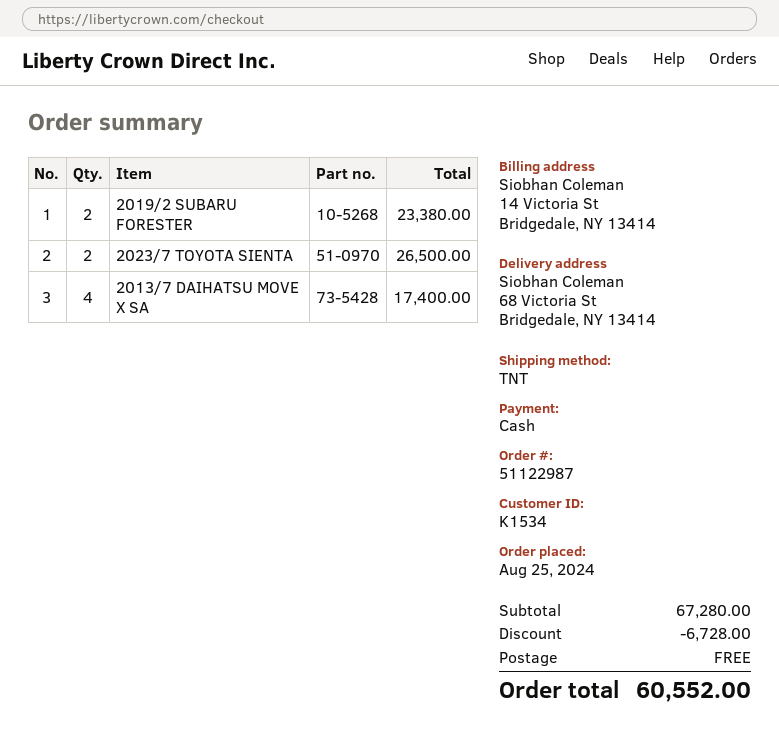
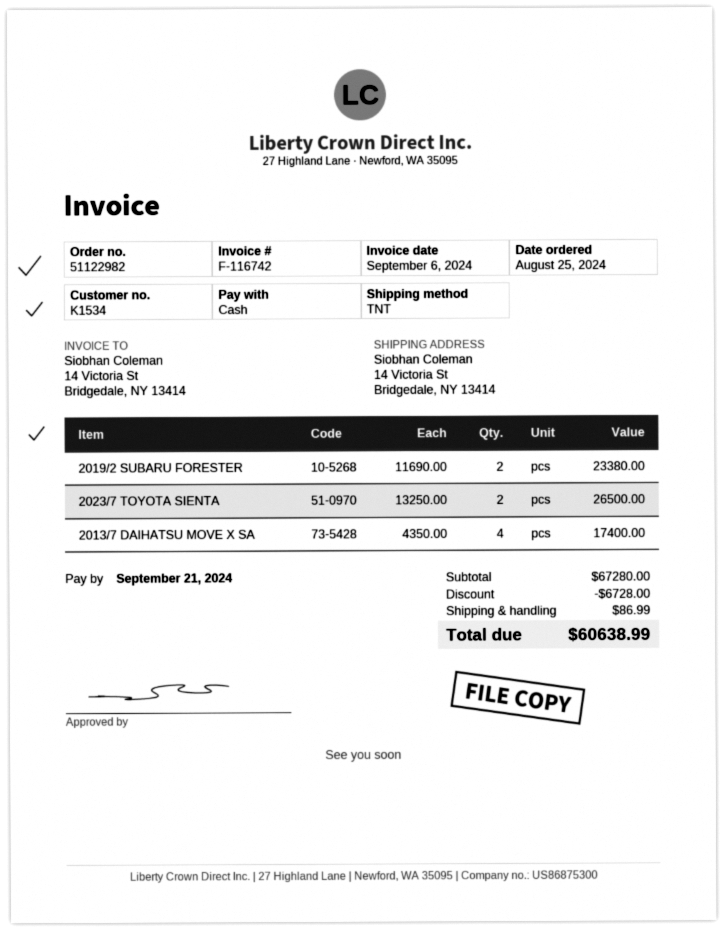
order number: 51122987 -> 51122982
ship to: 68 Victoria St, Bridgedale, NY 13414 -> 14 Victoria St, Bridgedale, NY 13414
shipping: 0.00 -> 86.99
total: 60552.00 -> 60638.99

